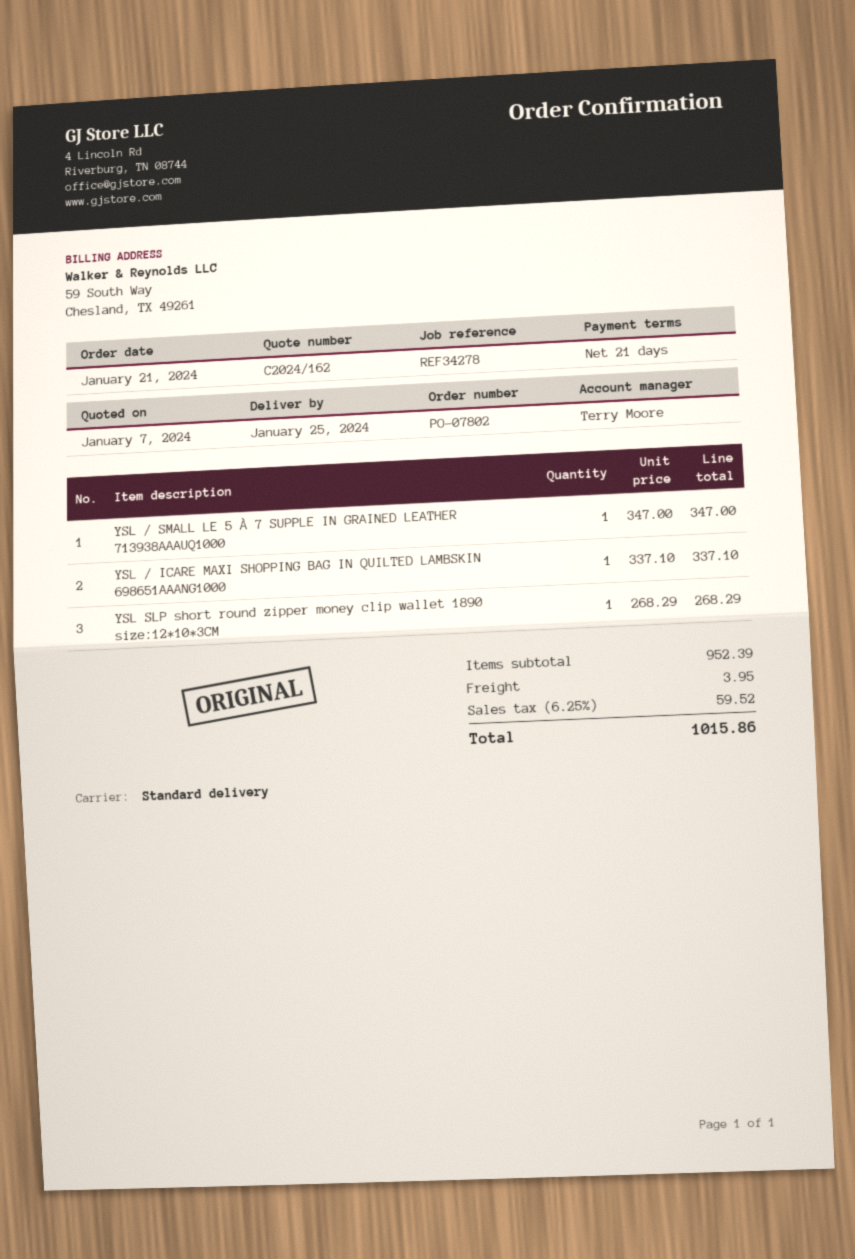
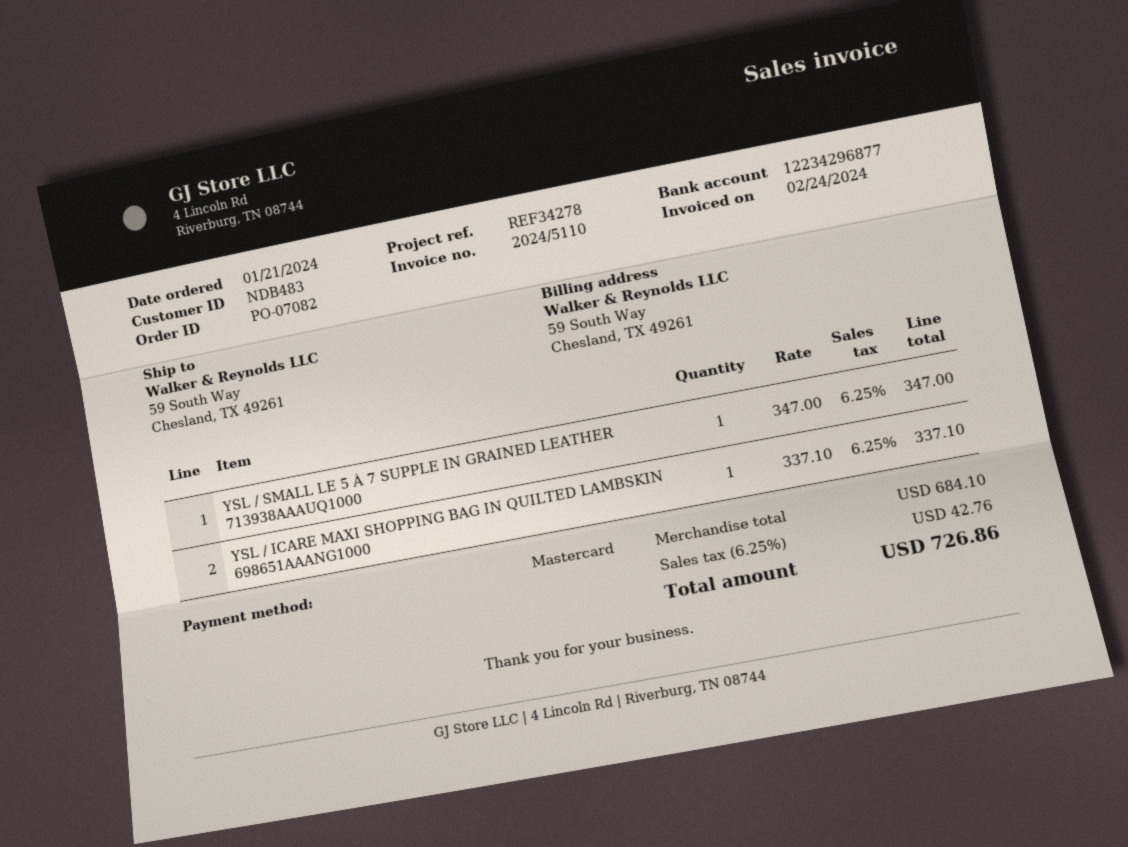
order number: PO-07802 -> PO-07082
YSL SLP short round zipper money clip wallet 1890 size:12*10*3CM: 1 x 268.29 = 268.29 -> none
subtotal: 952.39 -> 684.10
shipping: 3.95 -> none
tax: 6.25% = 59.52 -> 6.25% = 42.76
total: 1015.86 -> 726.86

